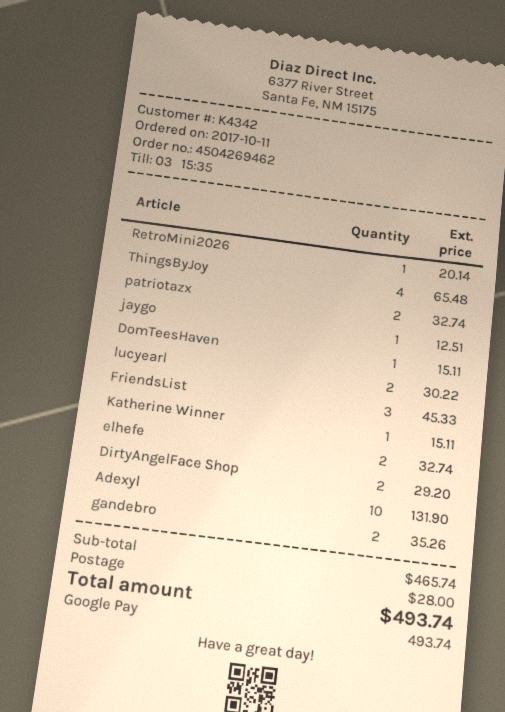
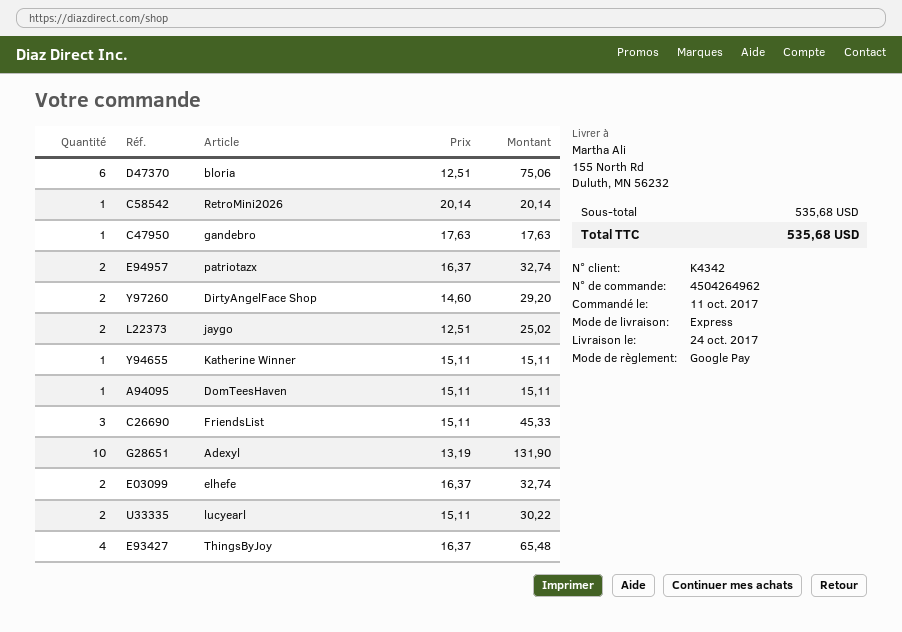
order number: 4504269462 -> 4504264962
jaygo: 1 for 12.51 -> 2 for 25.02
gandebro: 2 for 35.26 -> 1 for 17.63
bloria: none -> 6 for 75.06
subtotal: 465.74 -> 535.68
shipping: 28.00 -> none
total: 493.74 -> 535.68

